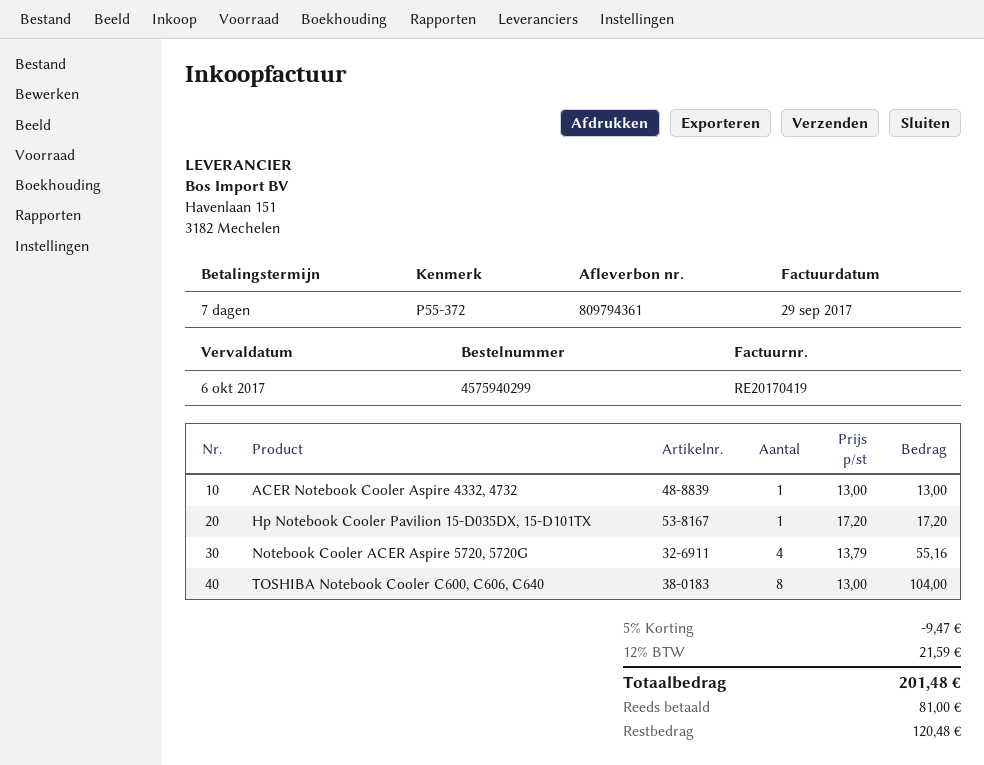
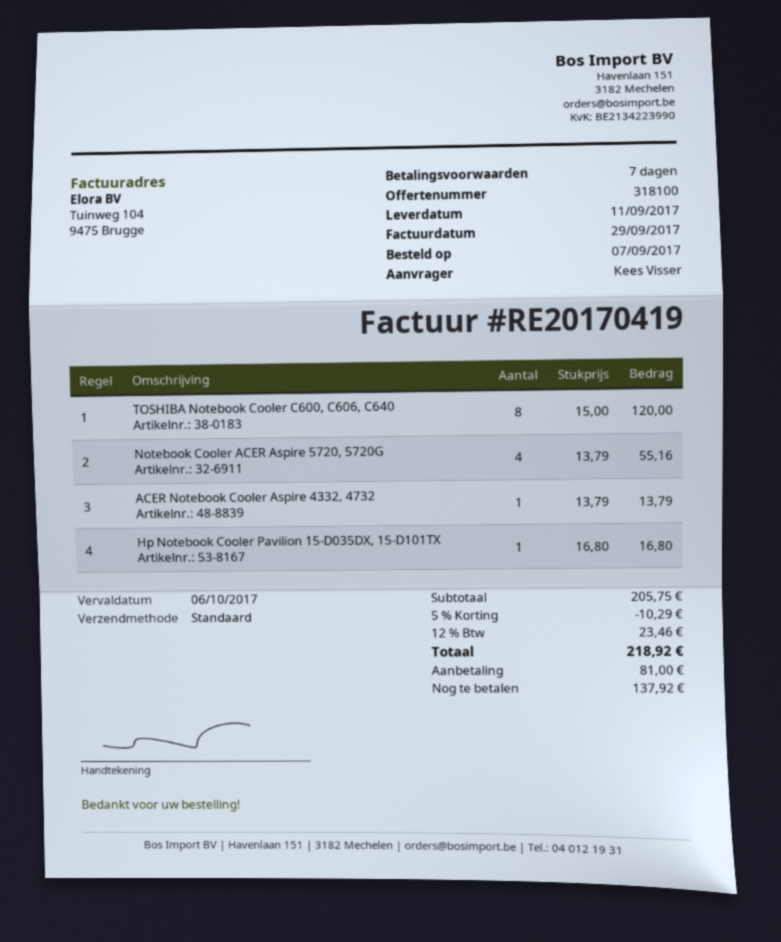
ACER Notebook Cooler Aspire 4332, 4732: 1 x 13.00 = 13.00 -> 1 x 13.79 = 13.79
Hp Notebook Cooler Pavilion 15-D035DX, 15-D101TX: 1 x 17.20 = 17.20 -> 1 x 16.80 = 16.80
TOSHIBA Notebook Cooler C600, C606, C640: 8 x 13.00 = 104.00 -> 8 x 15.00 = 120.00
discount: 5% = 9.47 -> 5% = 10.29
tax: 12% = 21.59 -> 12% = 23.46
total: 201.48 -> 218.92
balance: 120.48 -> 137.92

